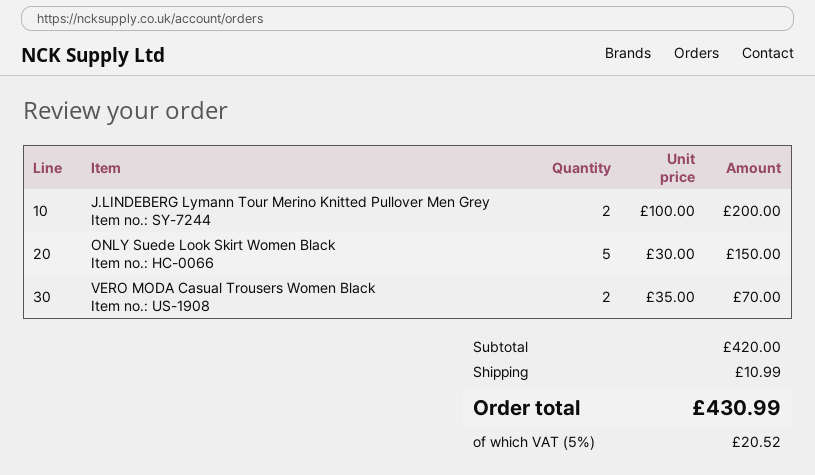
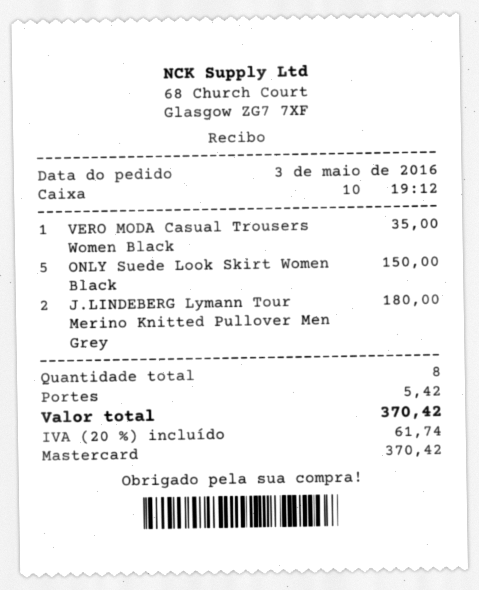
J.LINDEBERG Lymann Tour Merino Knitted Pullover Men Grey: 2 for 200.00 -> 2 for 180.00
VERO MODA Casual Trousers Women Black: 2 for 70.00 -> 1 for 35.00
shipping: 10.99 -> 5.42
tax: 5% = 20.52 -> 20% = 61.74
total: 430.99 -> 370.42

